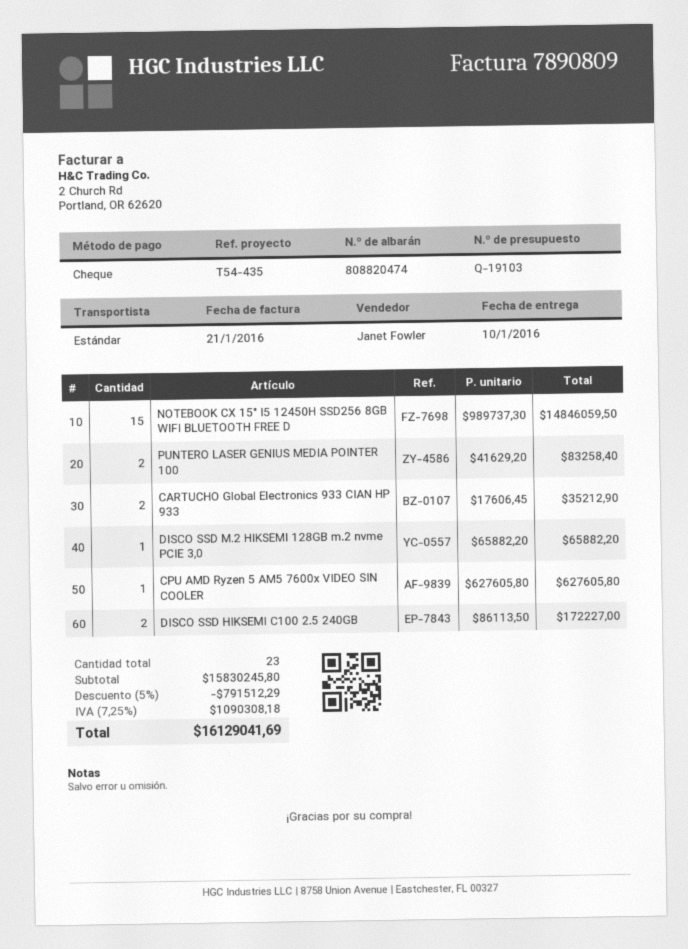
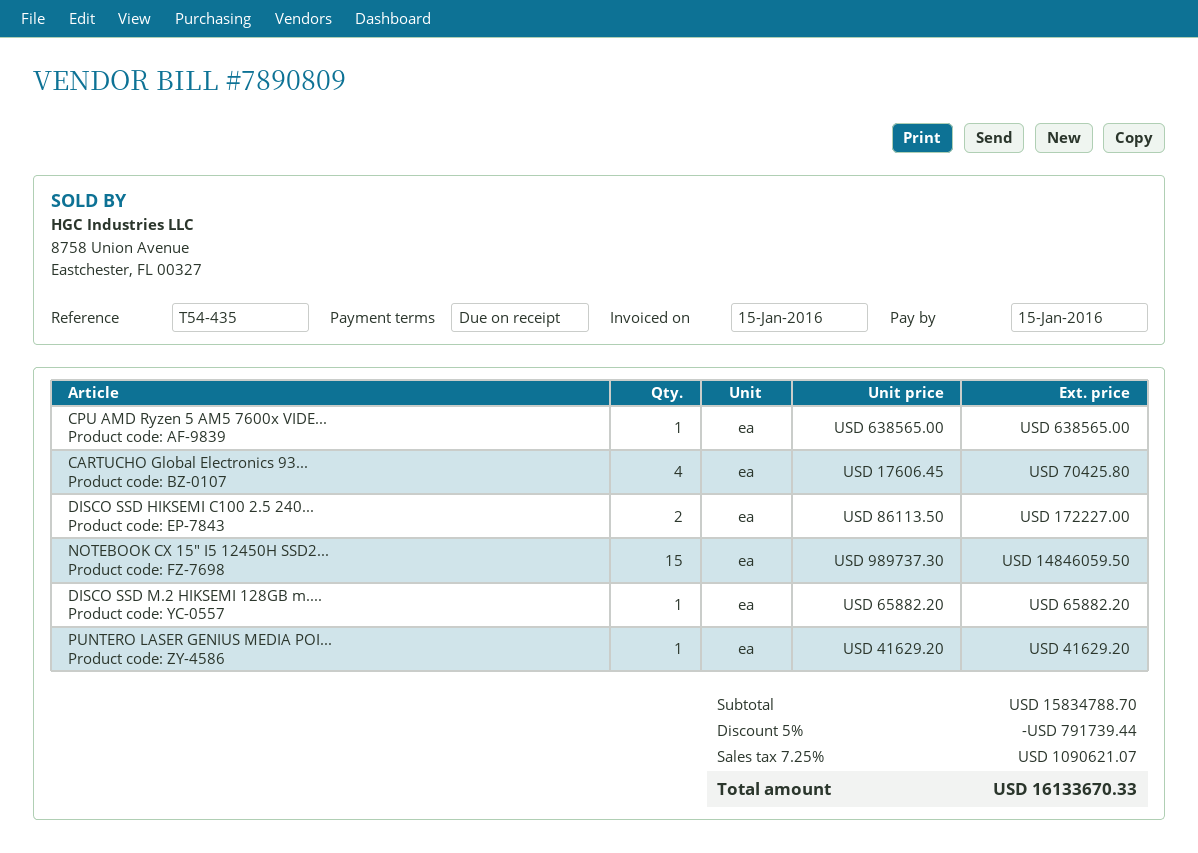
invoice date: 2016-01-21 -> 2016-01-15
PUNTERO LASER GENIUS MEDIA POINTER 100: 2 x 41629.20 = 83258.40 -> 1 x 41629.20 = 41629.20
CARTUCHO Global Electronics 933 CIAN HP 933: 2 x 17606.45 = 35212.90 -> 4 x 17606.45 = 70425.80
CPU AMD Ryzen 5 AM5 7600x VIDEO SIN COOLER: 1 x 627605.80 = 627605.80 -> 1 x 638565.00 = 638565.00
subtotal: 15830245.80 -> 15834788.70
discount: 5% = 791512.29 -> 5% = 791739.44
tax: 7.25% = 1090308.18 -> 7.25% = 1090621.07
total: 16129041.69 -> 16133670.33

